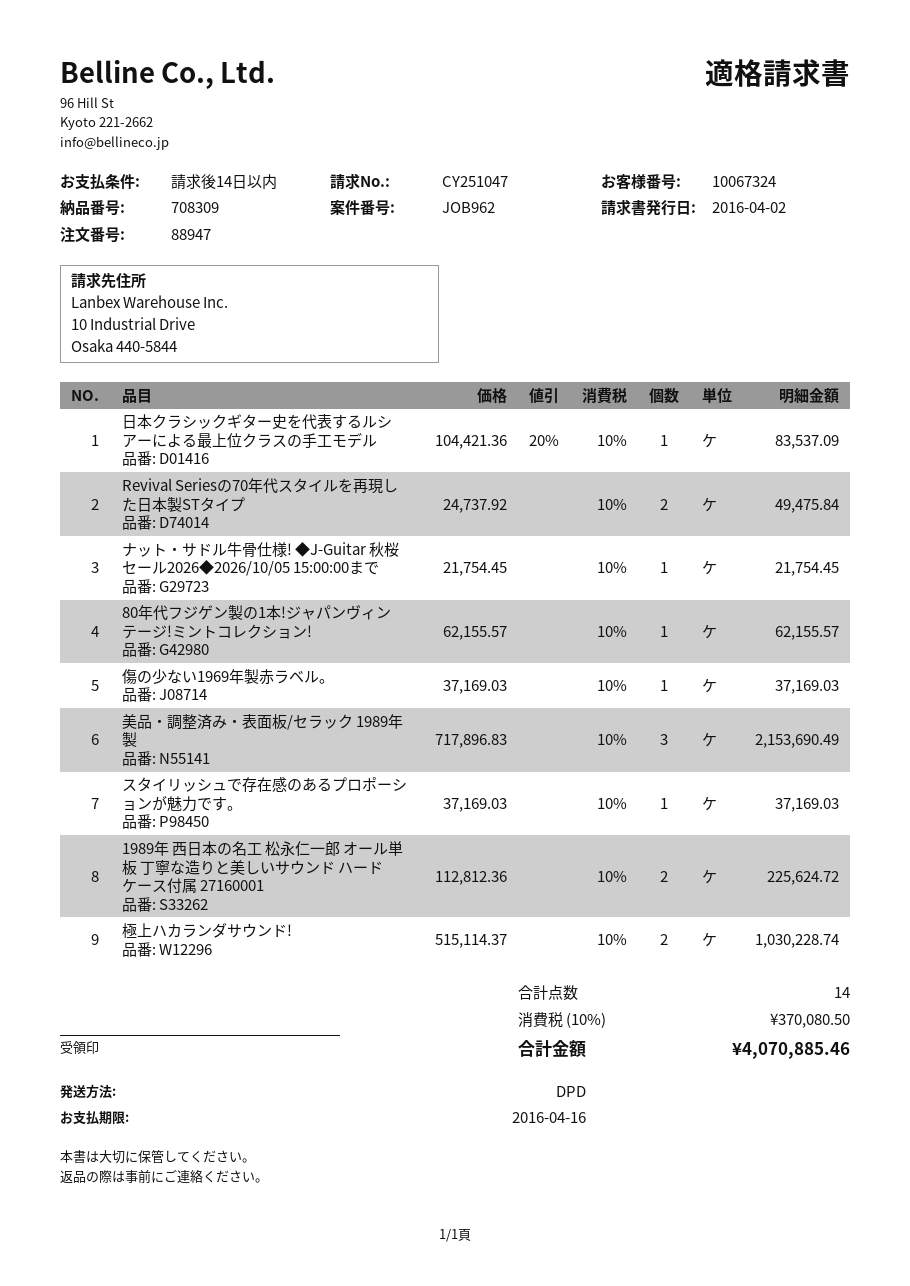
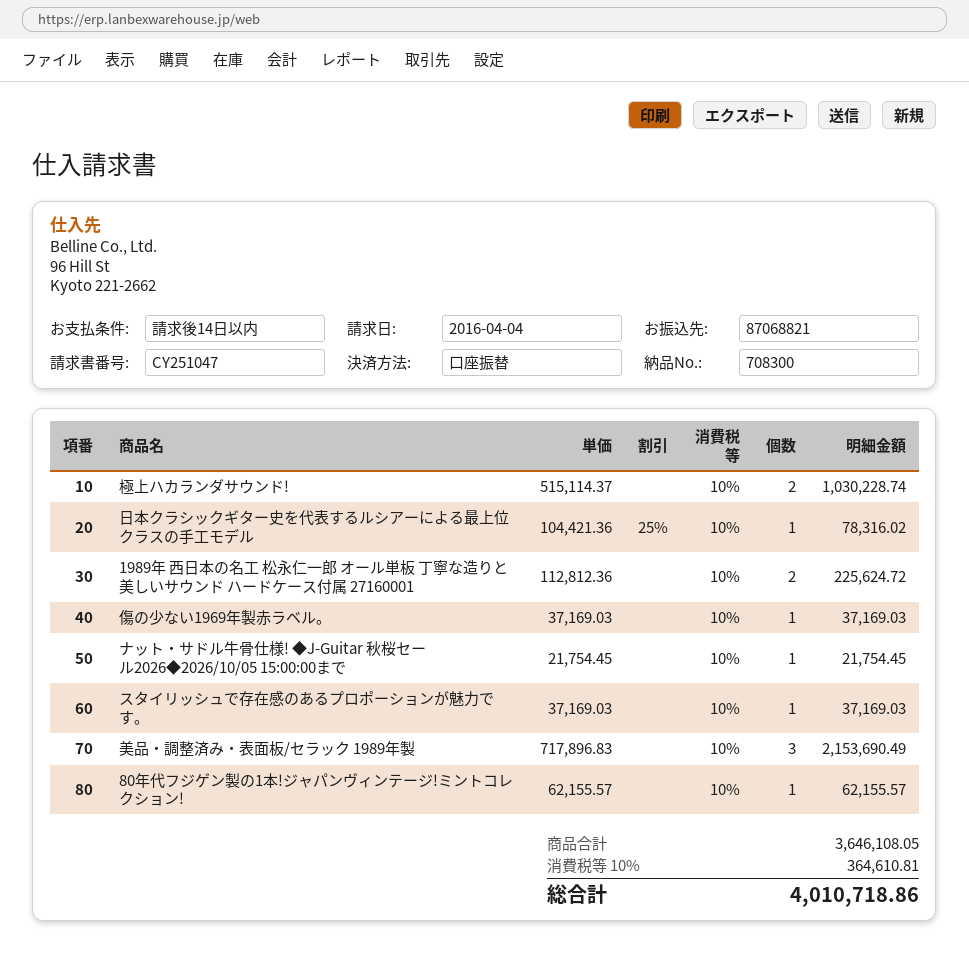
delivery note number: 708309 -> 708300
invoice date: 2016-04-02 -> 2016-04-04
日本クラシックギター史を代表するルシアーによる最上位クラスの手工モデル: 1 x 104421.36 - 20% = 83537.09 -> 1 x 104421.36 - 25% = 78316.02
Revival Seriesの70年代スタイルを再現した日本製STタイプ: 2 x 24737.92 = 49475.84 -> none
tax: 10% = 370080.50 -> 10% = 364610.81
total: 4070885.46 -> 4010718.86

